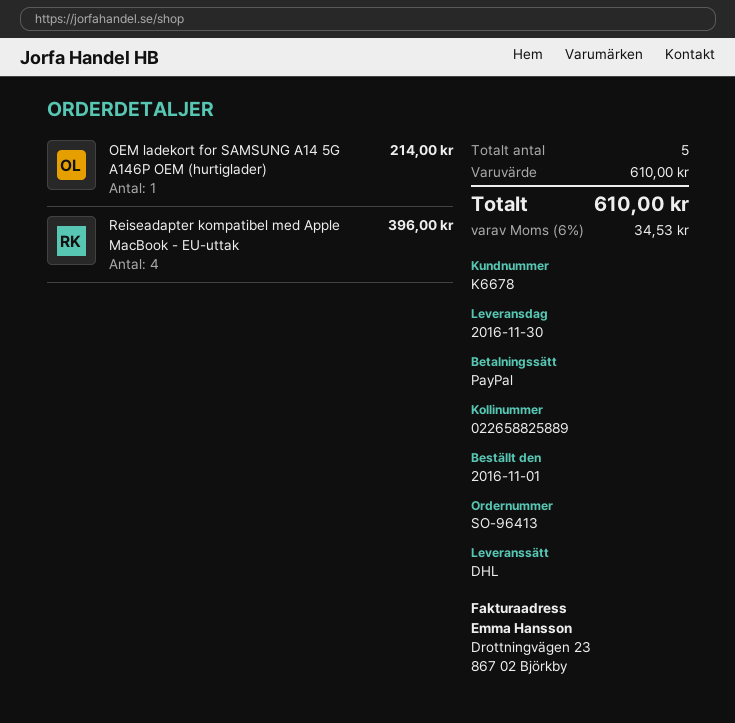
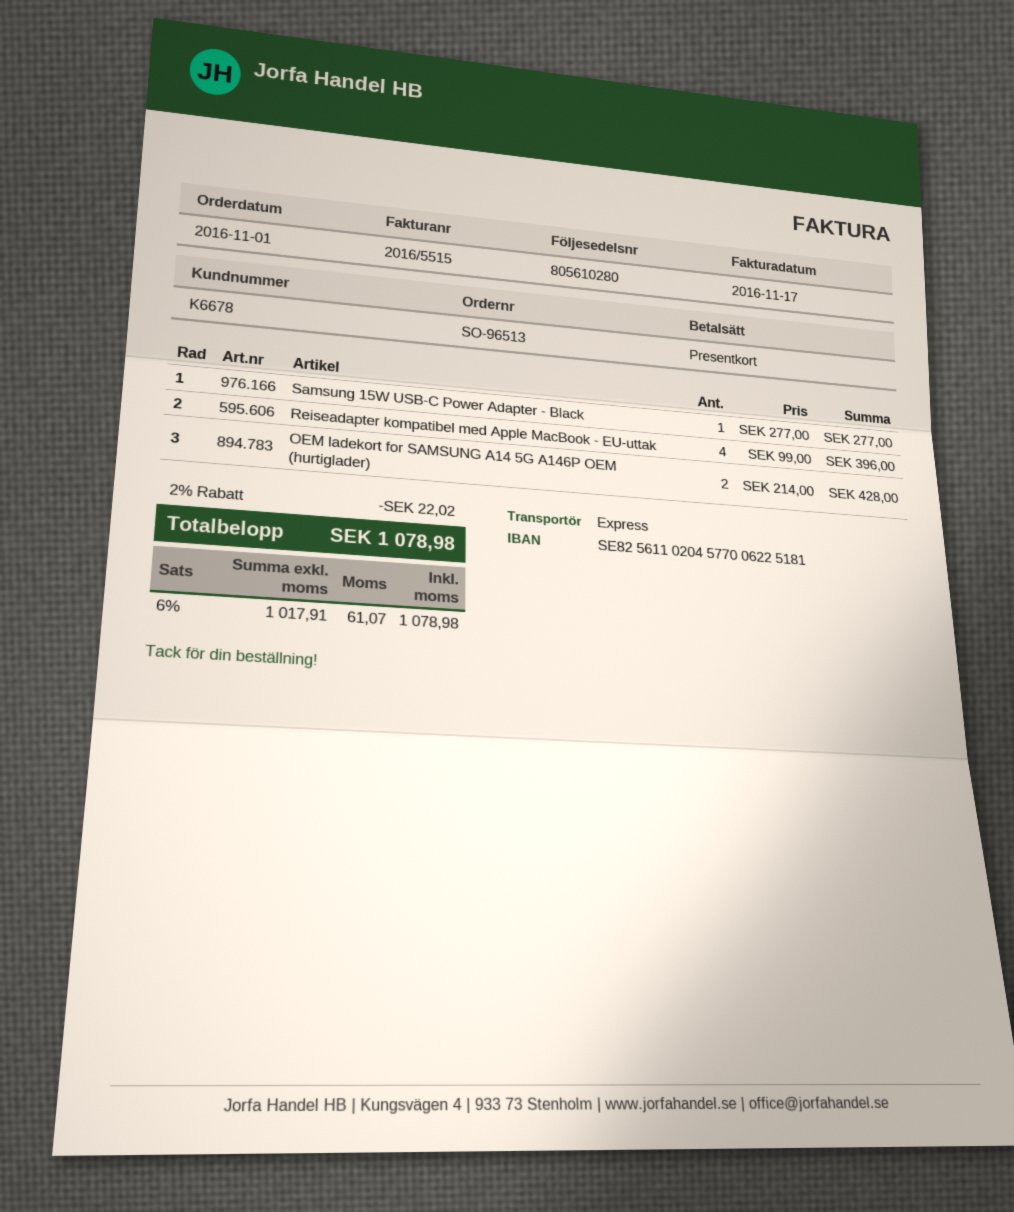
order number: SO-96413 -> SO-96513
payment method: PayPal -> gift card
shipping method: DHL -> express
OEM ladekort for SAMSUNG A14 5G A146P OEM (hurtiglader): 1 for 214.00 -> 2 for 428.00
Samsung 15W USB-C Power Adapter - Black: none -> 1 for 277.00
discount: none -> 2% = 22.02
tax: 6% = 34.53 -> 6% = 61.07
total: 610.00 -> 1078.98

